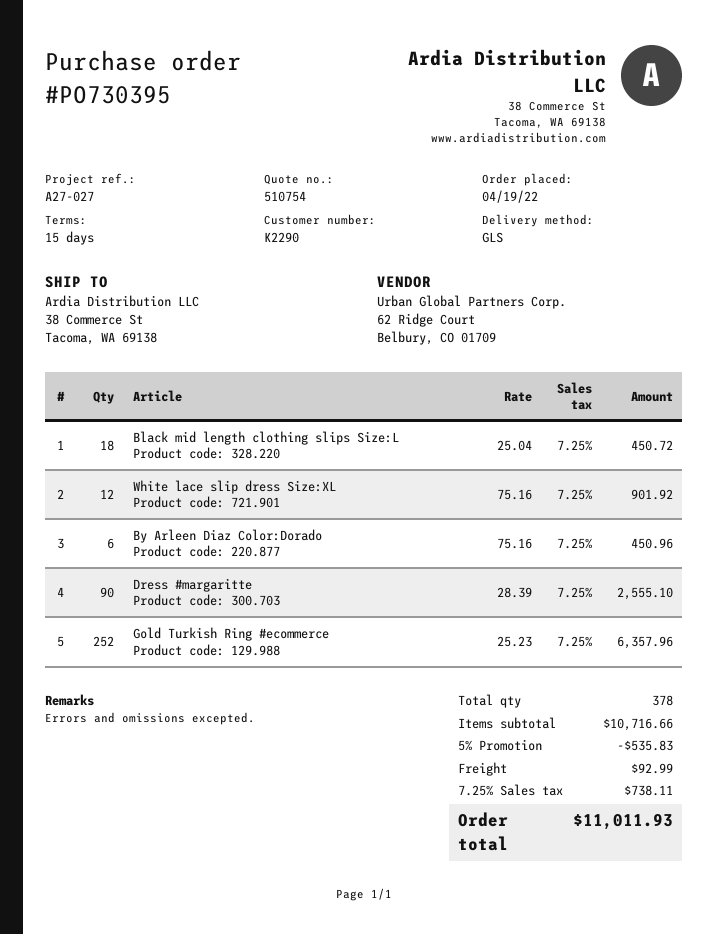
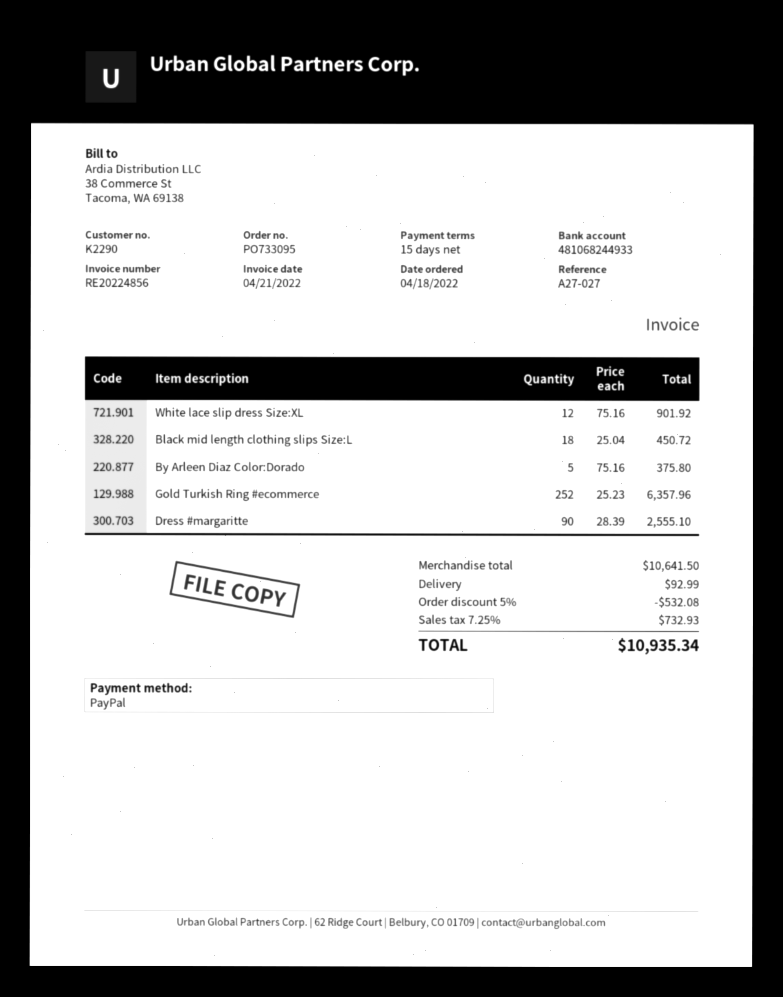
order number: PO730395 -> PO733095
order date: 2022-04-19 -> 2022-04-18
By Arleen Diaz Color:Dorado: 6 x 75.16 = 450.96 -> 5 x 75.16 = 375.80
subtotal: 10716.66 -> 10641.50
discount: 5% = 535.83 -> 5% = 532.08
tax: 7.25% = 738.11 -> 7.25% = 732.93
total: 11011.93 -> 10935.34

